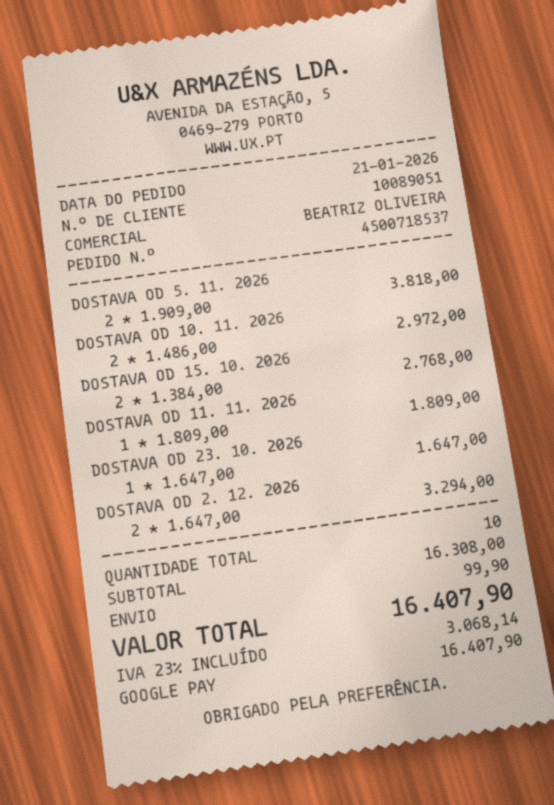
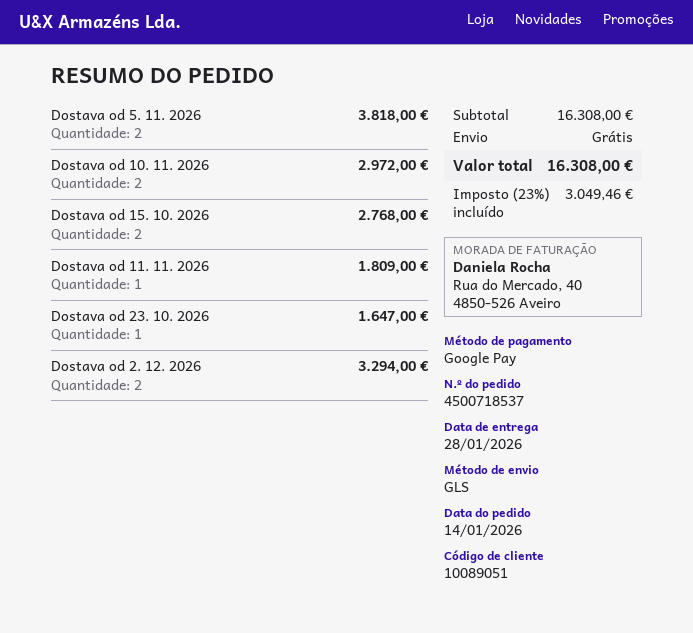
order date: 2026-01-21 -> 2026-01-14
shipping: 99.90 -> 0.00
tax: 23% = 3068.14 -> 23% = 3049.46
total: 16407.90 -> 16308.00

